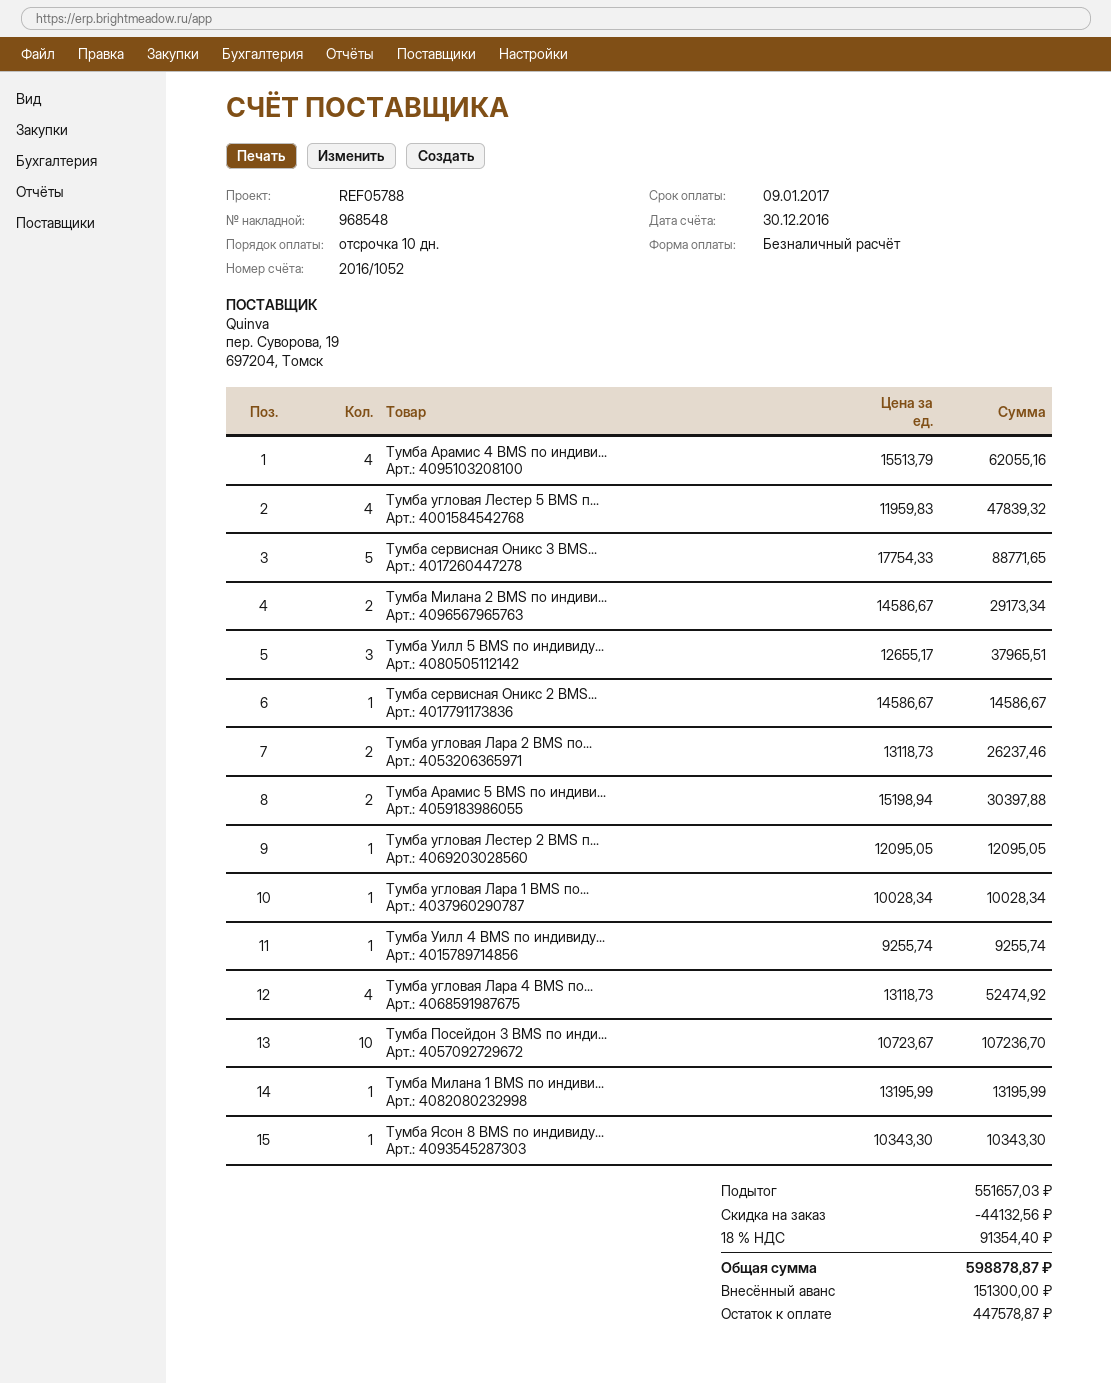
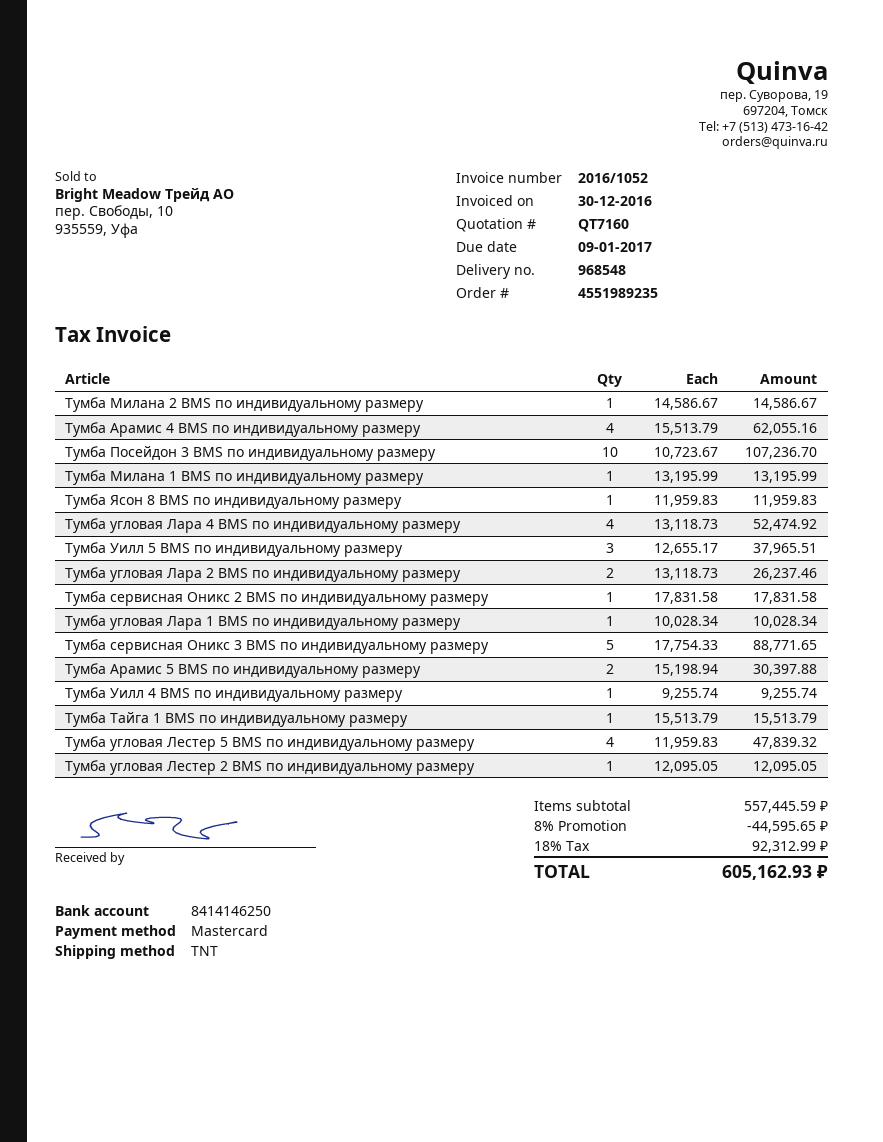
payment method: bank transfer -> Mastercard
Тумба Милана 2 BMS по индиви...: 2 x 14586.67 = 29173.34 -> 1 x 14586.67 = 14586.67
Тумба сервисная Оникс 2 BMS...: 1 x 14586.67 = 14586.67 -> 1 x 17831.58 = 17831.58
Тумба Ясон 8 BMS по индивиду...: 1 x 10343.30 = 10343.30 -> 1 x 11959.83 = 11959.83
Тумба Тайга 1 BMS по индивидуальному размеру: none -> 1 x 15513.79 = 15513.79
subtotal: 551657.03 -> 557445.59
discount: 44132.56 -> 44595.65
tax: 18% = 91354.40 -> 18% = 92312.99
total: 598878.87 -> 605162.93

